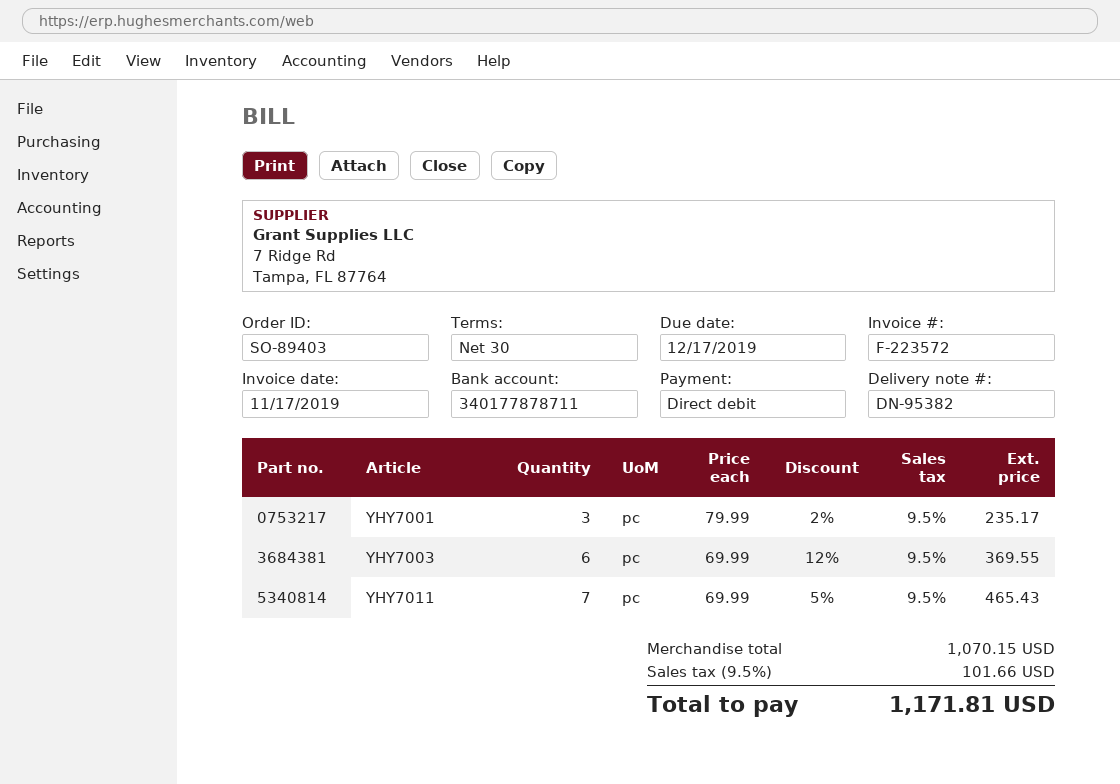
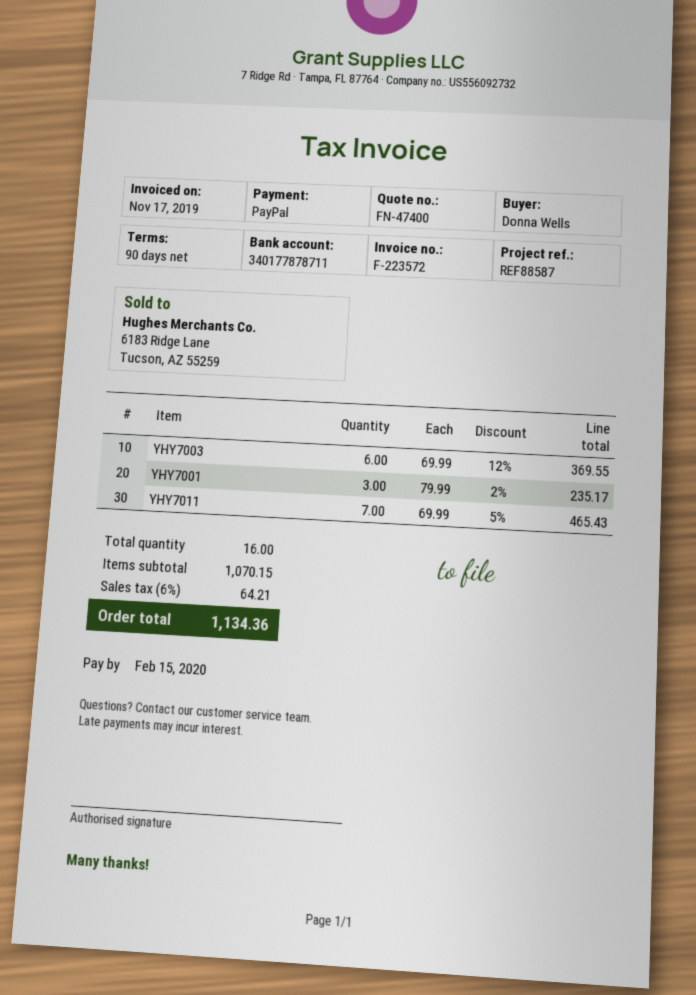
payment terms: 30 days -> 90 days
due date: 2019-12-17 -> 2020-02-15
payment method: direct debit -> PayPal
tax: 9.5% = 101.66 -> 6% = 64.21
total: 1171.81 -> 1134.36

